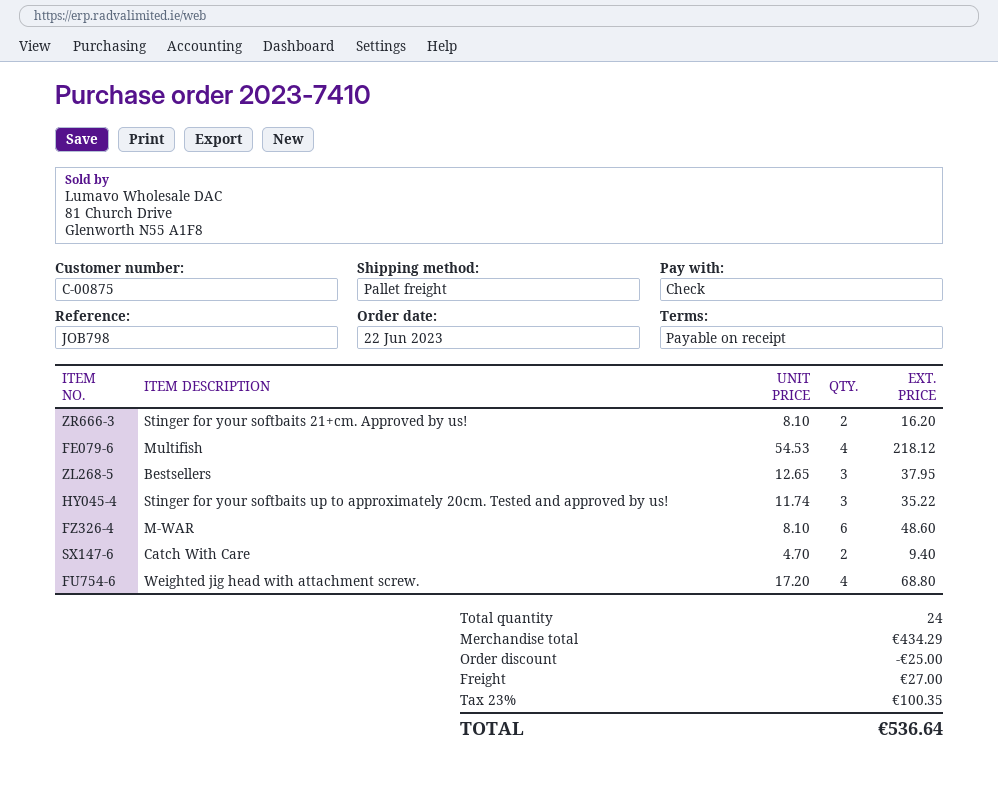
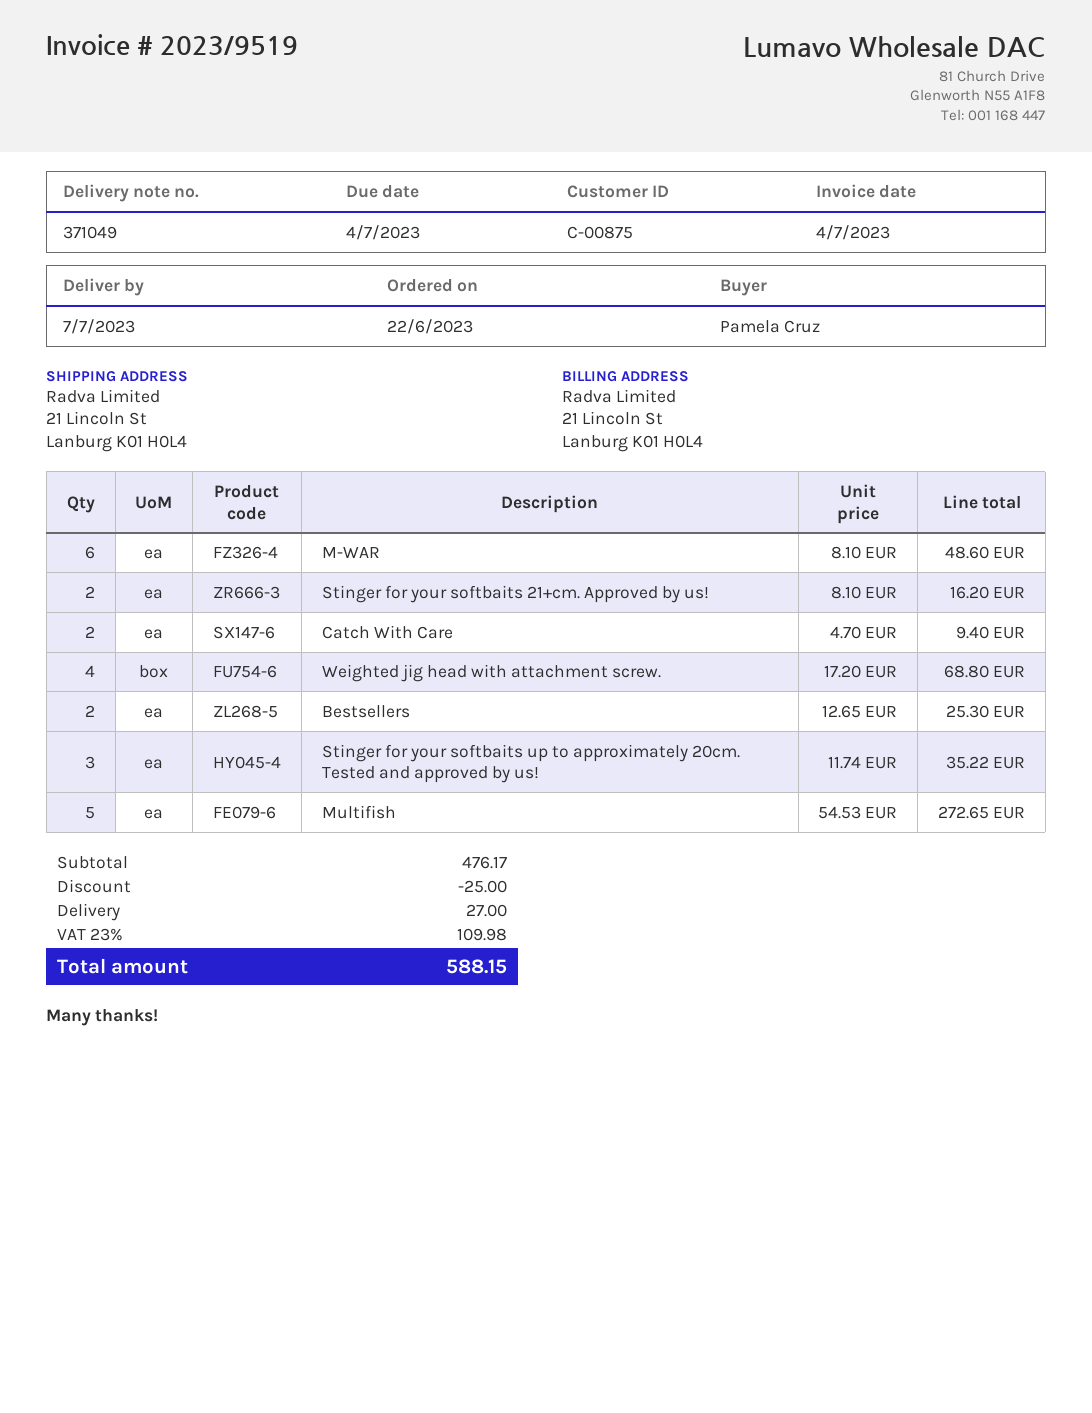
Multifish: 4 x 54.53 = 218.12 -> 5 x 54.53 = 272.65
Bestsellers: 3 x 12.65 = 37.95 -> 2 x 12.65 = 25.30
subtotal: 434.29 -> 476.17
tax: 23% = 100.35 -> 23% = 109.98
total: 536.64 -> 588.15

